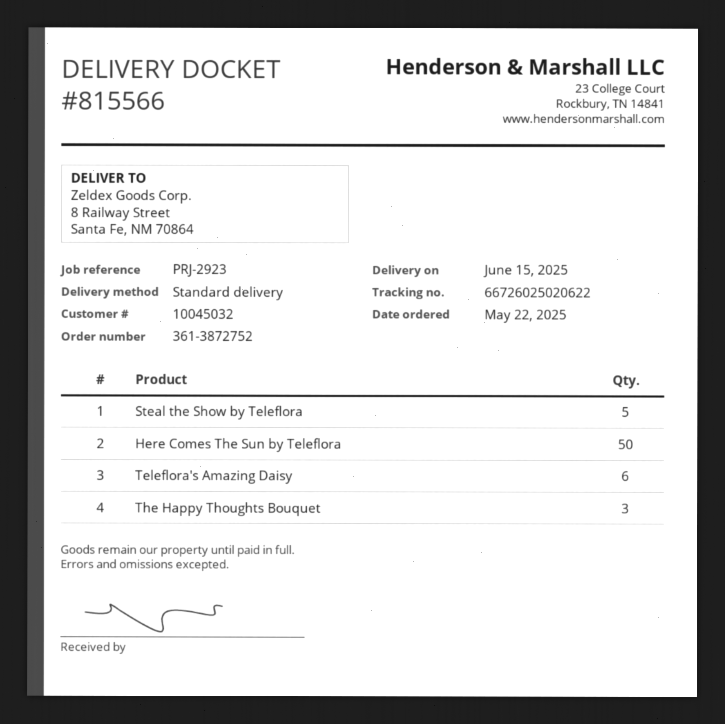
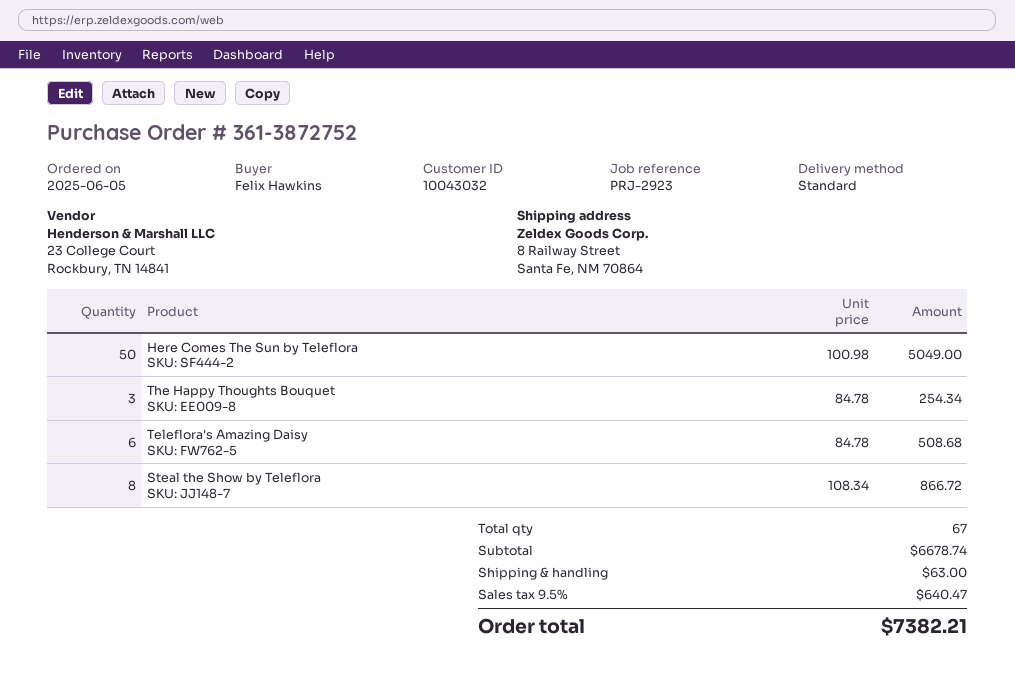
order date: 2025-05-22 -> 2025-06-05
customer number: 10045032 -> 10043032
Steal the Show by Teleflora: 5 -> 8

